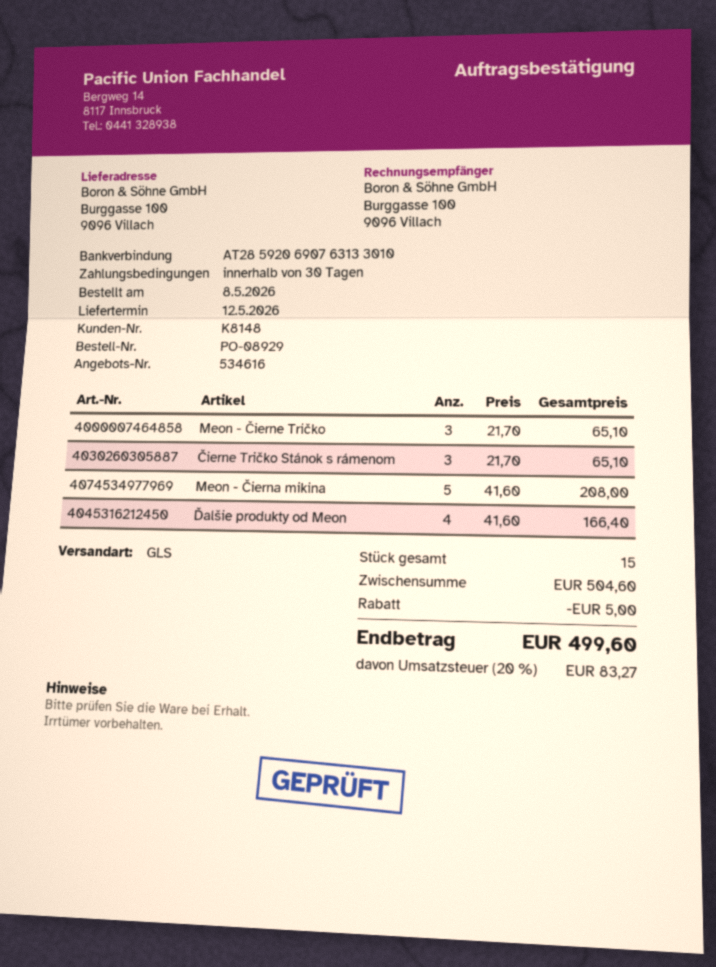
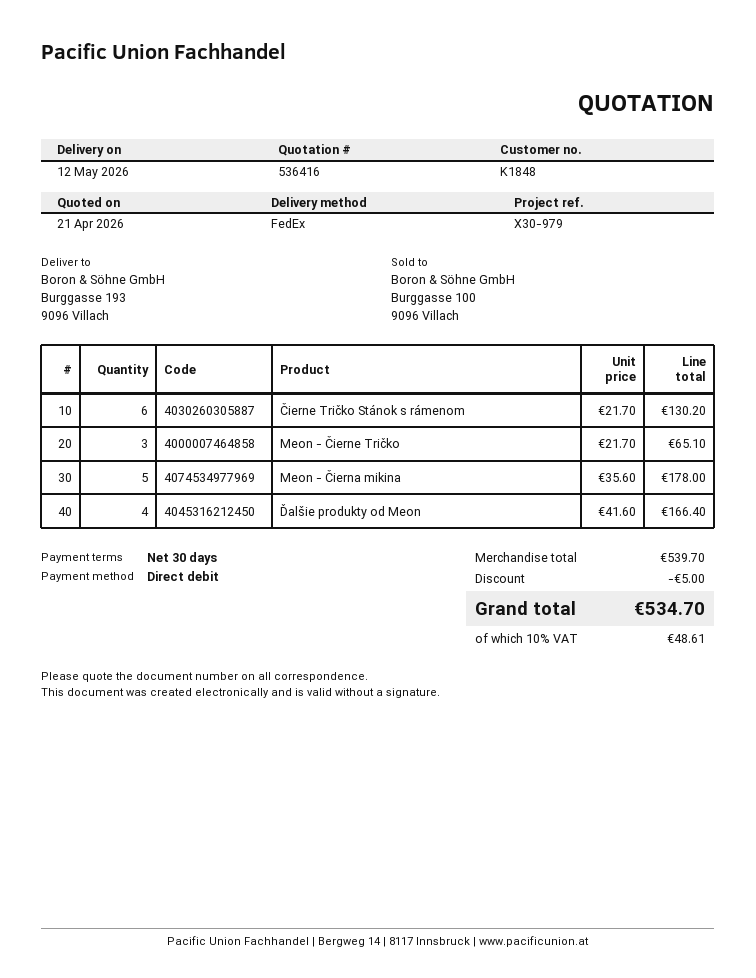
quote number: 534616 -> 536416
customer number: K8148 -> K1848
shipping method: GLS -> FedEx
ship to: Burggasse 100, 9096 Villach -> Burggasse 193, 9096 Villach
Čierne Tričko Stánok s rámenom: 3 x 21.70 = 65.10 -> 6 x 21.70 = 130.20
Meon - Čierna mikina: 5 x 41.60 = 208.00 -> 5 x 35.60 = 178.00
subtotal: 504.60 -> 539.70
tax: 20% = 83.27 -> 10% = 48.61
total: 499.60 -> 534.70

